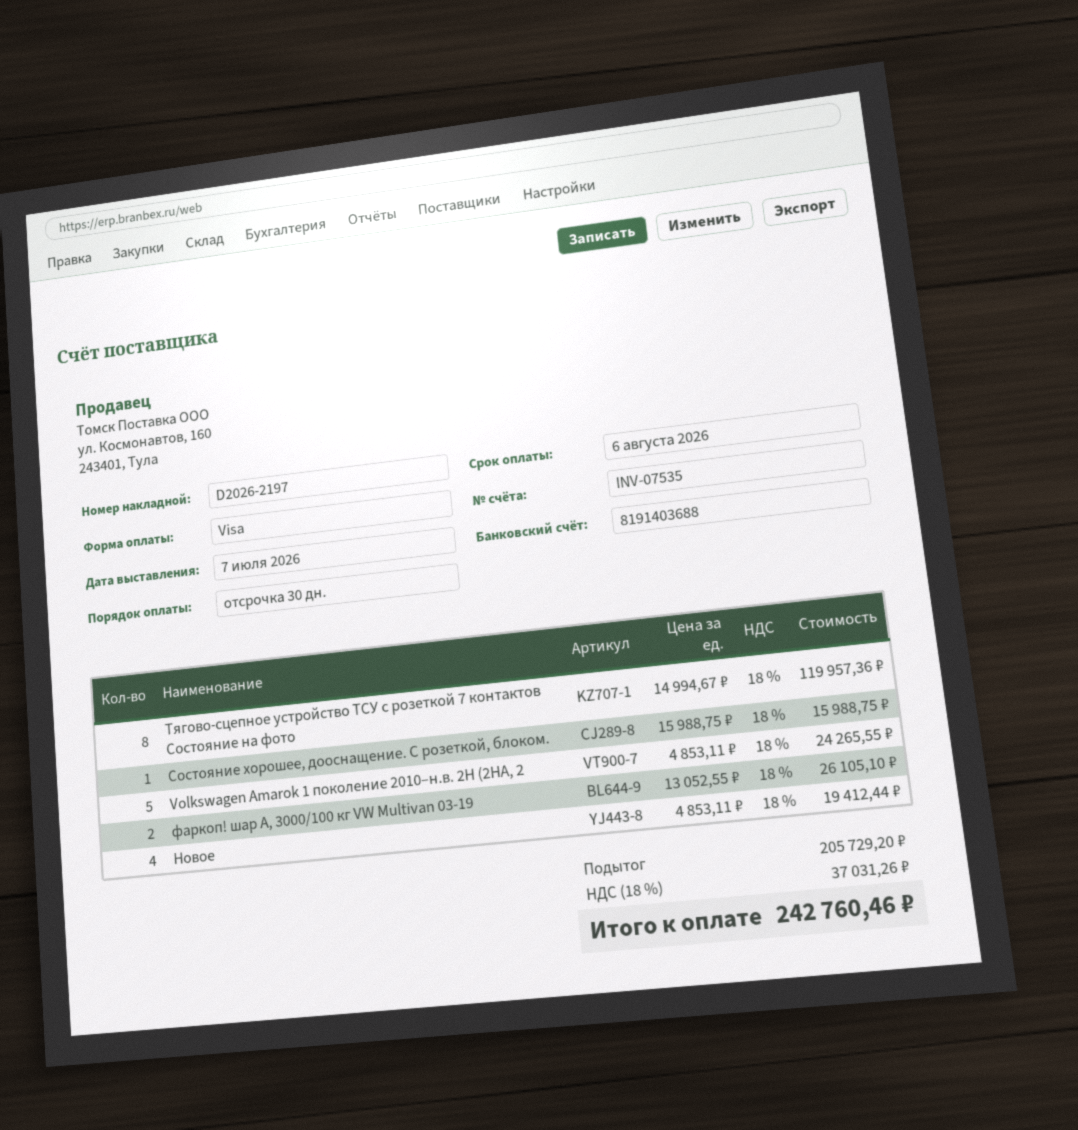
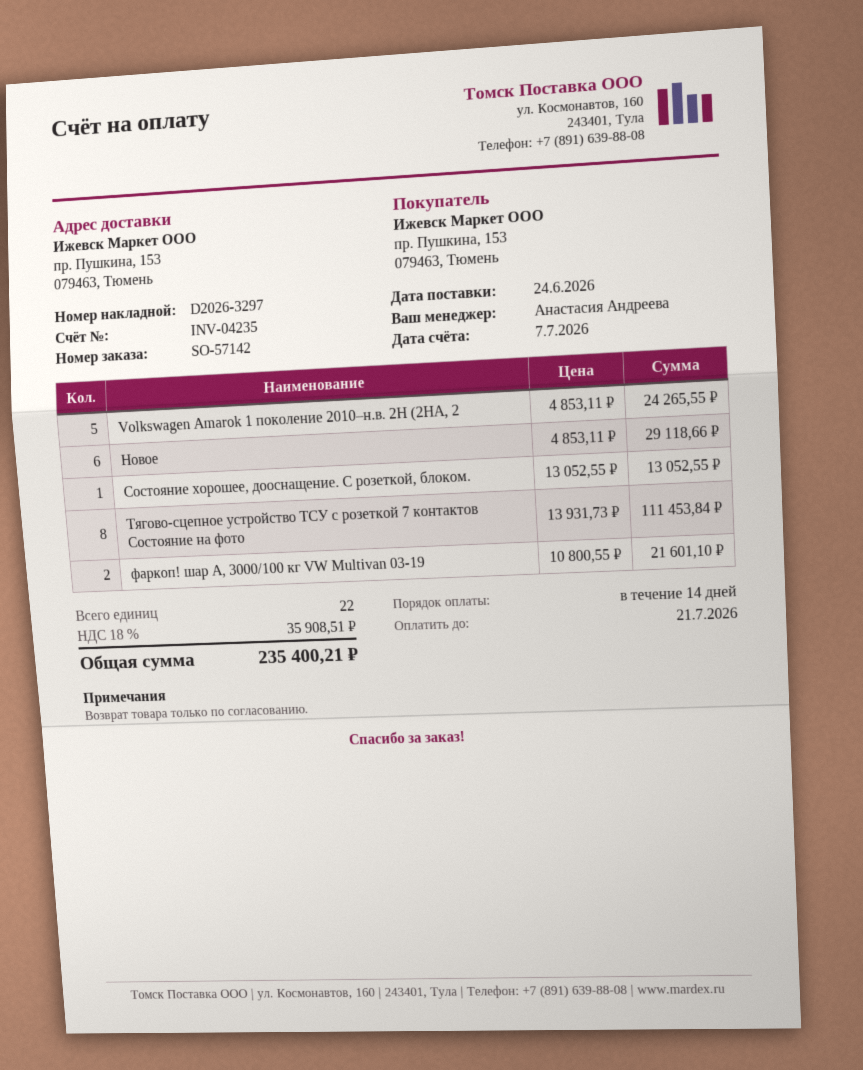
delivery note number: D2026-2197 -> D2026-3297
invoice number: INV-07535 -> INV-04235
payment terms: 30 days -> 14 days
due date: 2026-08-06 -> 2026-07-21
Тягово-сцепное устройство ТСУ с розеткой 7 контактов Состояние на фото: 8 x 14994.67 = 119957.36 -> 8 x 13931.73 = 111453.84
Состояние хорошее, дооснащение. С розеткой, блоком.: 1 x 15988.75 = 15988.75 -> 1 x 13052.55 = 13052.55
фаркоп! шар A, 3000/100 кг VW Multivan 03-19: 2 x 13052.55 = 26105.10 -> 2 x 10800.55 = 21601.10
Новое: 4 x 4853.11 = 19412.44 -> 6 x 4853.11 = 29118.66
tax: 18% = 37031.26 -> 18% = 35908.51
total: 242760.46 -> 235400.21

